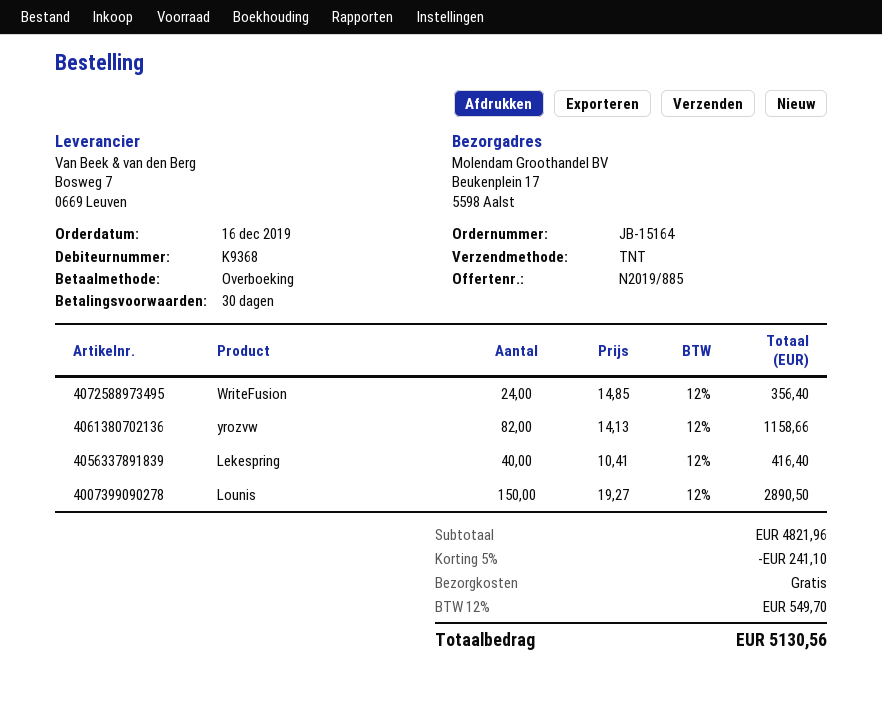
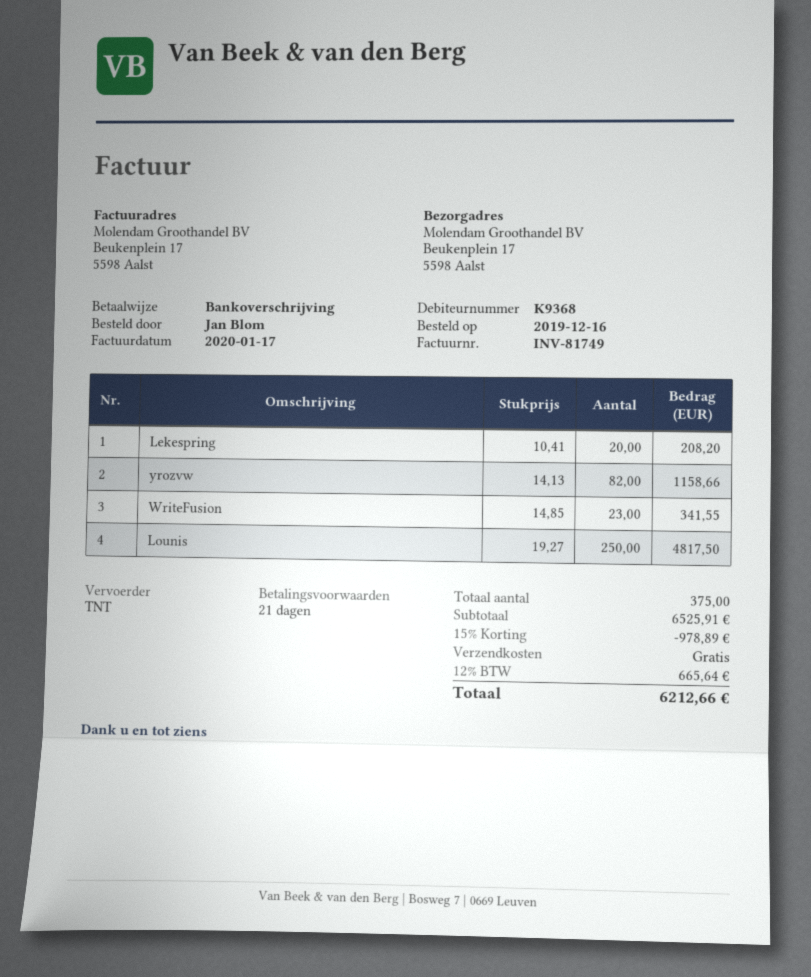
payment terms: 30 days -> 21 days
WriteFusion: 24 x 14.85 = 356.40 -> 23 x 14.85 = 341.55
Lekespring: 40 x 10.41 = 416.40 -> 20 x 10.41 = 208.20
Lounis: 150 x 19.27 = 2890.50 -> 250 x 19.27 = 4817.50
subtotal: 4821.96 -> 6525.91
discount: 5% = 241.10 -> 15% = 978.89
tax: 12% = 549.70 -> 12% = 665.64
total: 5130.56 -> 6212.66

